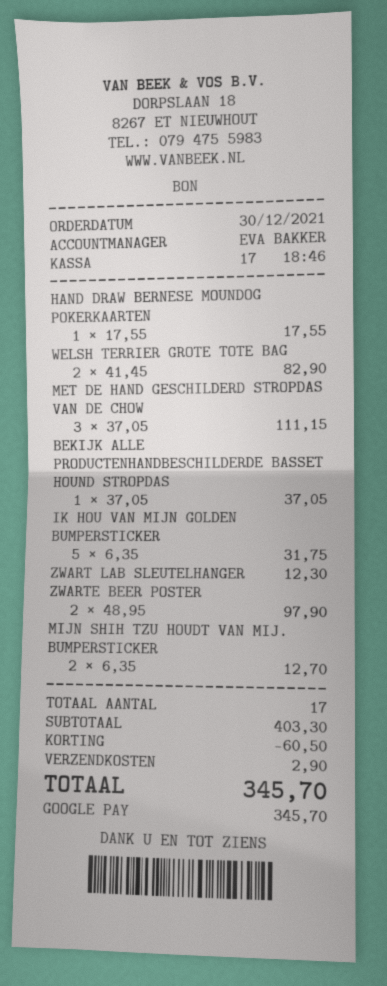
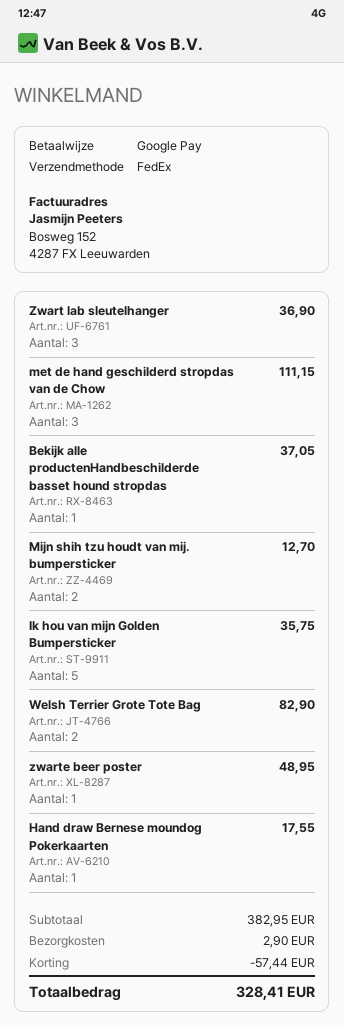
IK HOU VAN MIJN GOLDEN BUMPERSTICKER: 5 for 31.75 -> 5 for 35.75
ZWART LAB SLEUTELHANGER: 1 for 12.30 -> 3 for 36.90
ZWARTE BEER POSTER: 2 for 97.90 -> 1 for 48.95
subtotal: 403.30 -> 382.95
discount: 60.50 -> 57.44
total: 345.70 -> 328.41

